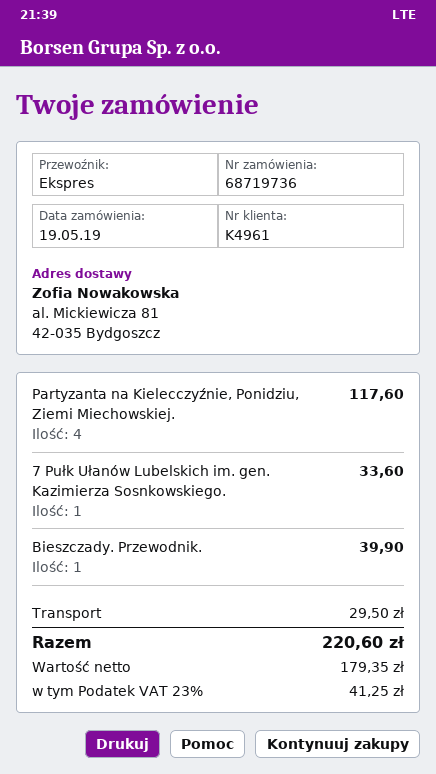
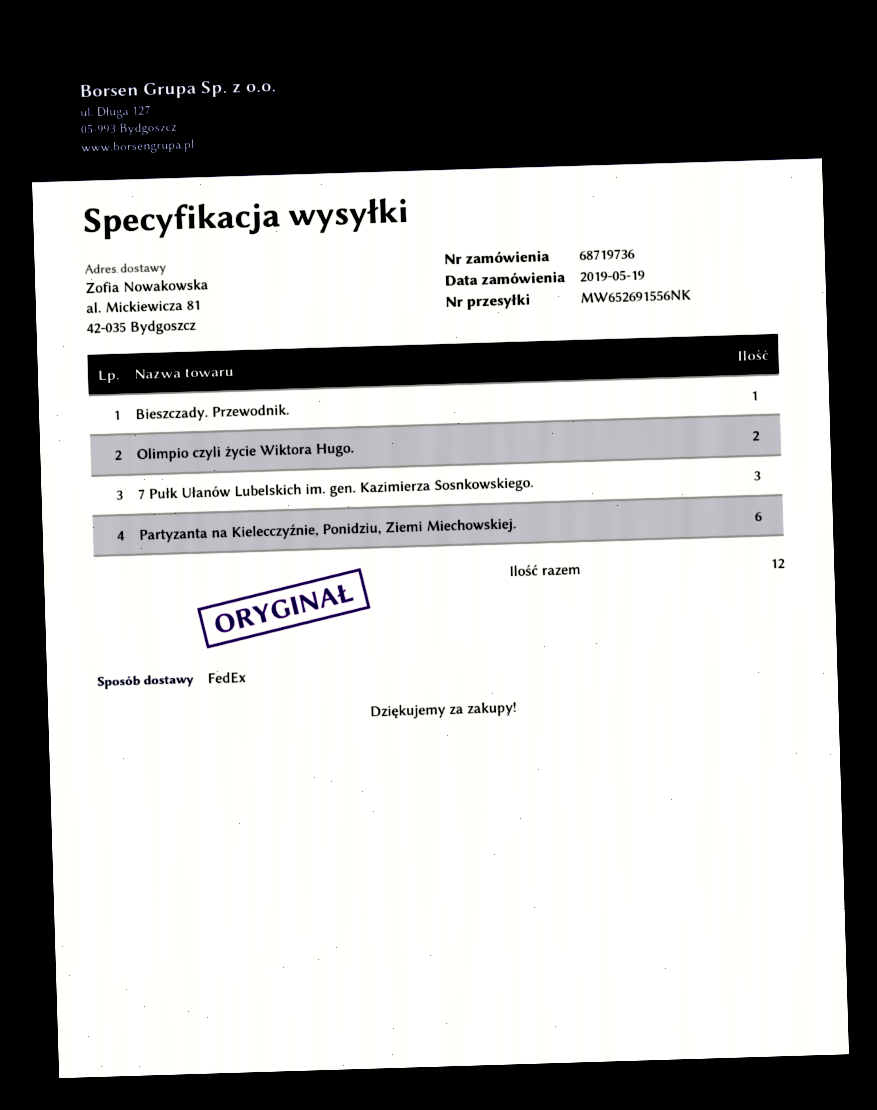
shipping method: express -> FedEx
Partyzanta na Kielecczyźnie, Ponidziu, Ziemi Miechowskiej.: 4 -> 6
7 Pułk Ułanów Lubelskich im. gen. Kazimierza Sosnkowskiego.: 1 -> 3
Olimpio czyli życie Wiktora Hugo.: none -> 2

